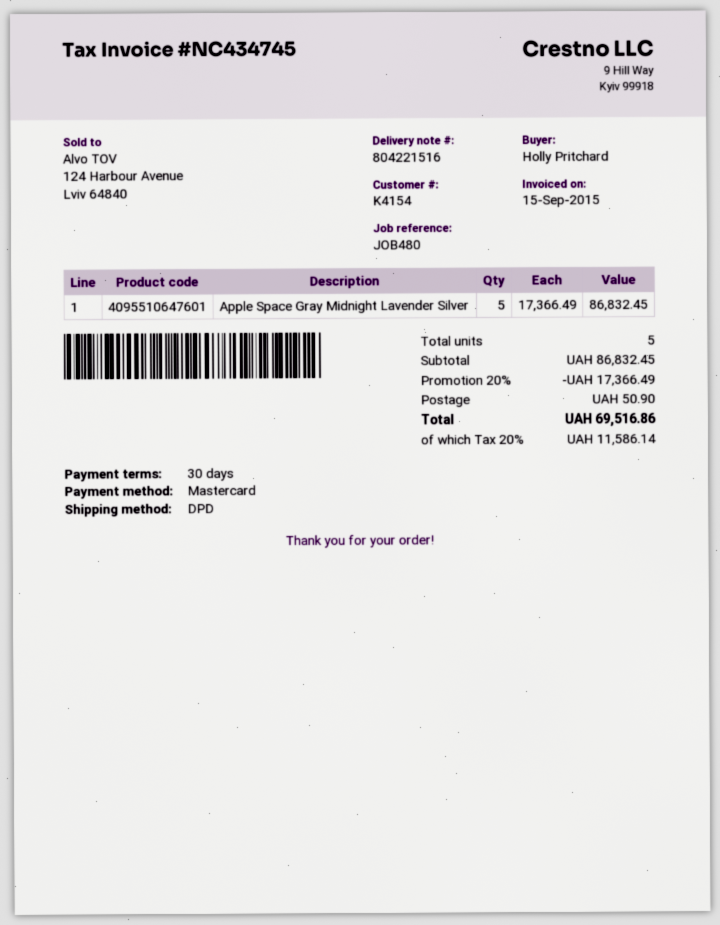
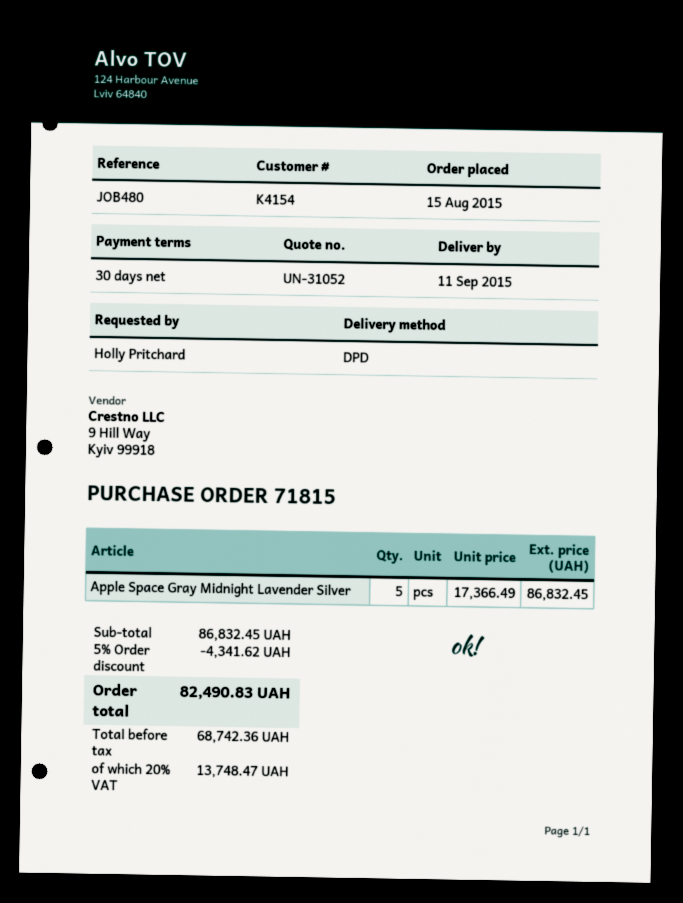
discount: 20% = 17366.49 -> 5% = 4341.62
shipping: 50.90 -> none
tax: 20% = 11586.14 -> 20% = 13748.47
total: 69516.86 -> 82490.83

